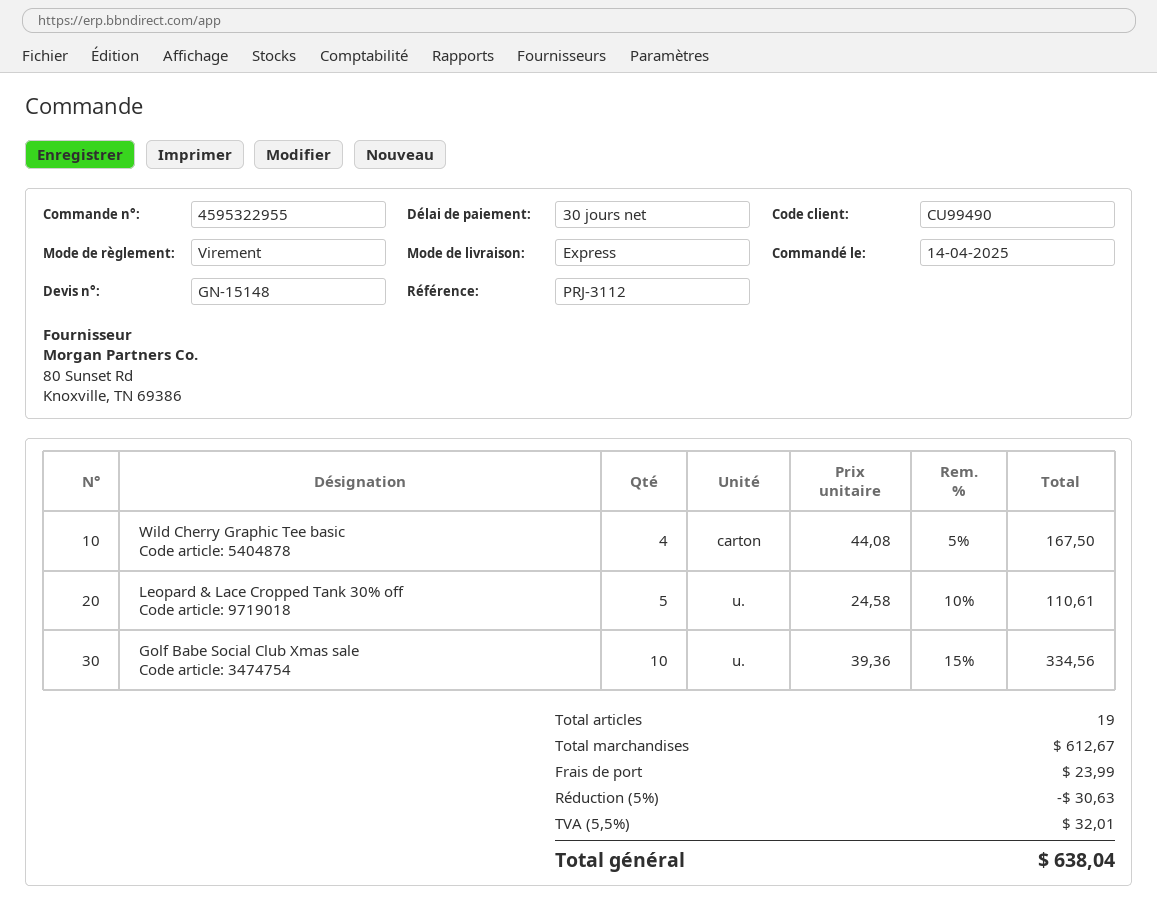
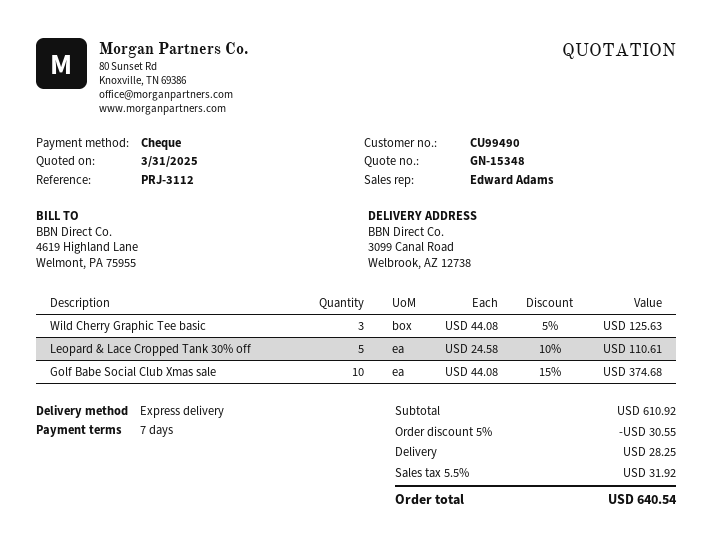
quote number: GN-15148 -> GN-15348
payment terms: 30 days -> 7 days
payment method: bank transfer -> cheque
Wild Cherry Graphic Tee basic: 4 x 44.08 - 5% = 167.50 -> 3 x 44.08 - 5% = 125.63
Golf Babe Social Club Xmas sale: 10 x 39.36 - 15% = 334.56 -> 10 x 44.08 - 15% = 374.68
subtotal: 612.67 -> 610.92
discount: 5% = 30.63 -> 5% = 30.55
shipping: 23.99 -> 28.25
tax: 5.5% = 32.01 -> 5.5% = 31.92
total: 638.04 -> 640.54

